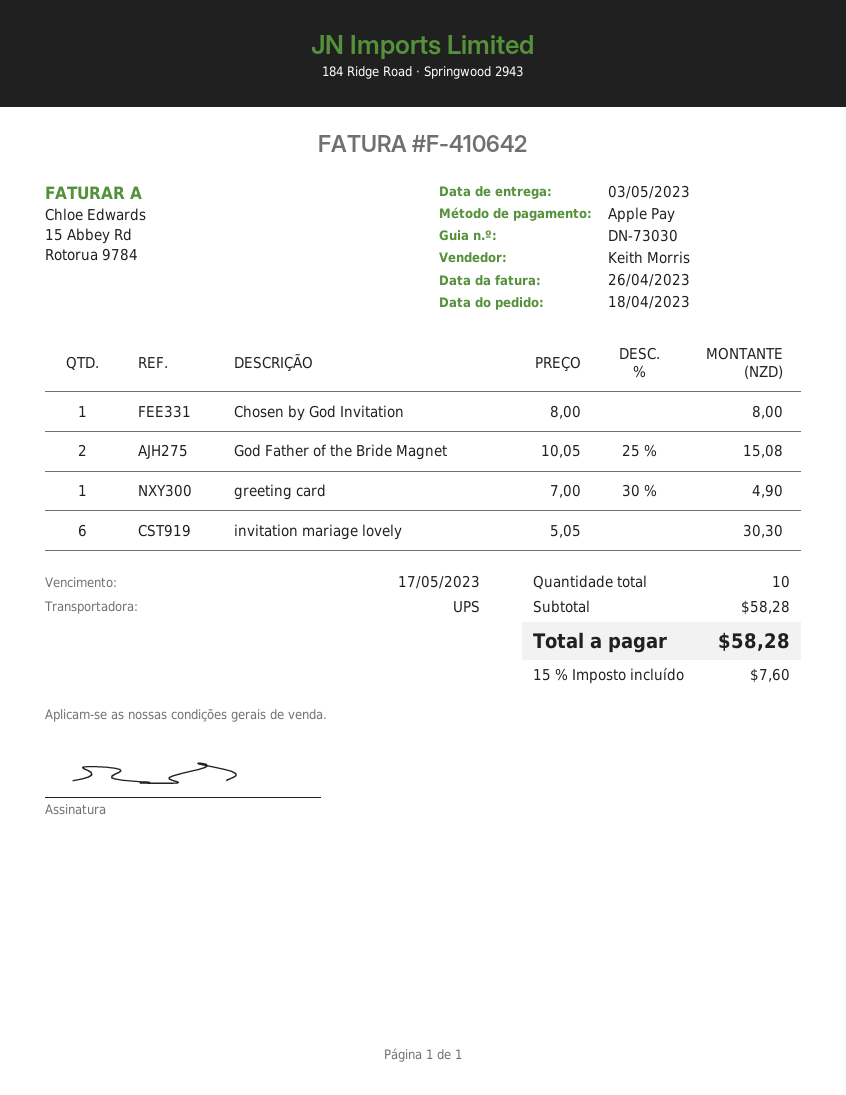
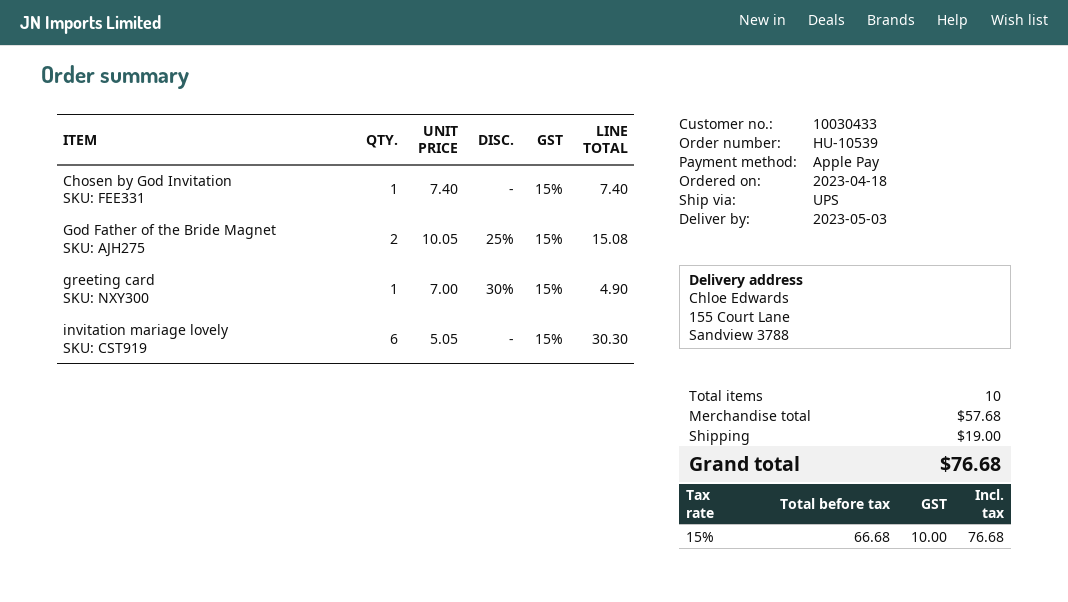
Chosen by God Invitation: 1 x 8.00 = 8.00 -> 1 x 7.40 = 7.40
subtotal: 58.28 -> 57.68
shipping: none -> 19.00
tax: 15% = 7.60 -> 15% = 10.00
total: 58.28 -> 76.68

